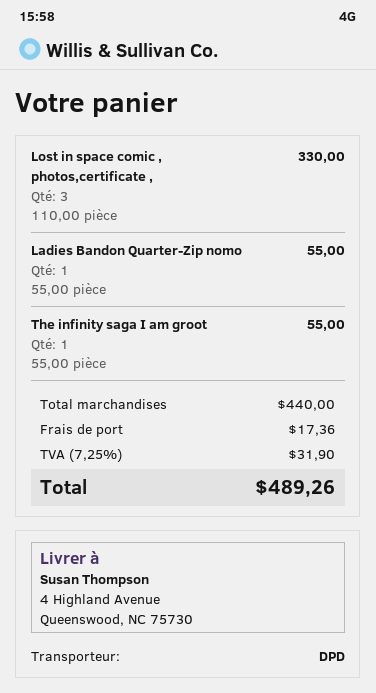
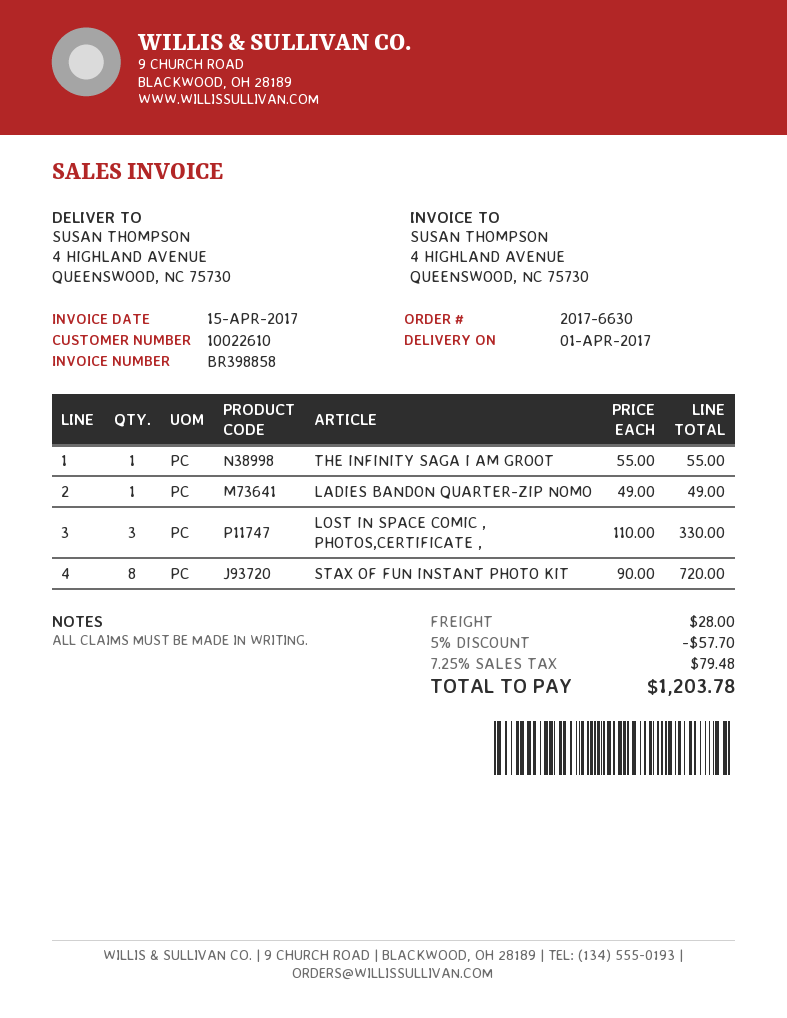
Ladies Bandon Quarter-Zip nomo: 1 x 55.00 = 55.00 -> 1 x 49.00 = 49.00
STAX OF FUN INSTANT PHOTO KIT: none -> 8 x 90.00 = 720.00
discount: none -> 5% = 57.70
shipping: 17.36 -> 28.00
tax: 7.25% = 31.90 -> 7.25% = 79.48
total: 489.26 -> 1203.78

